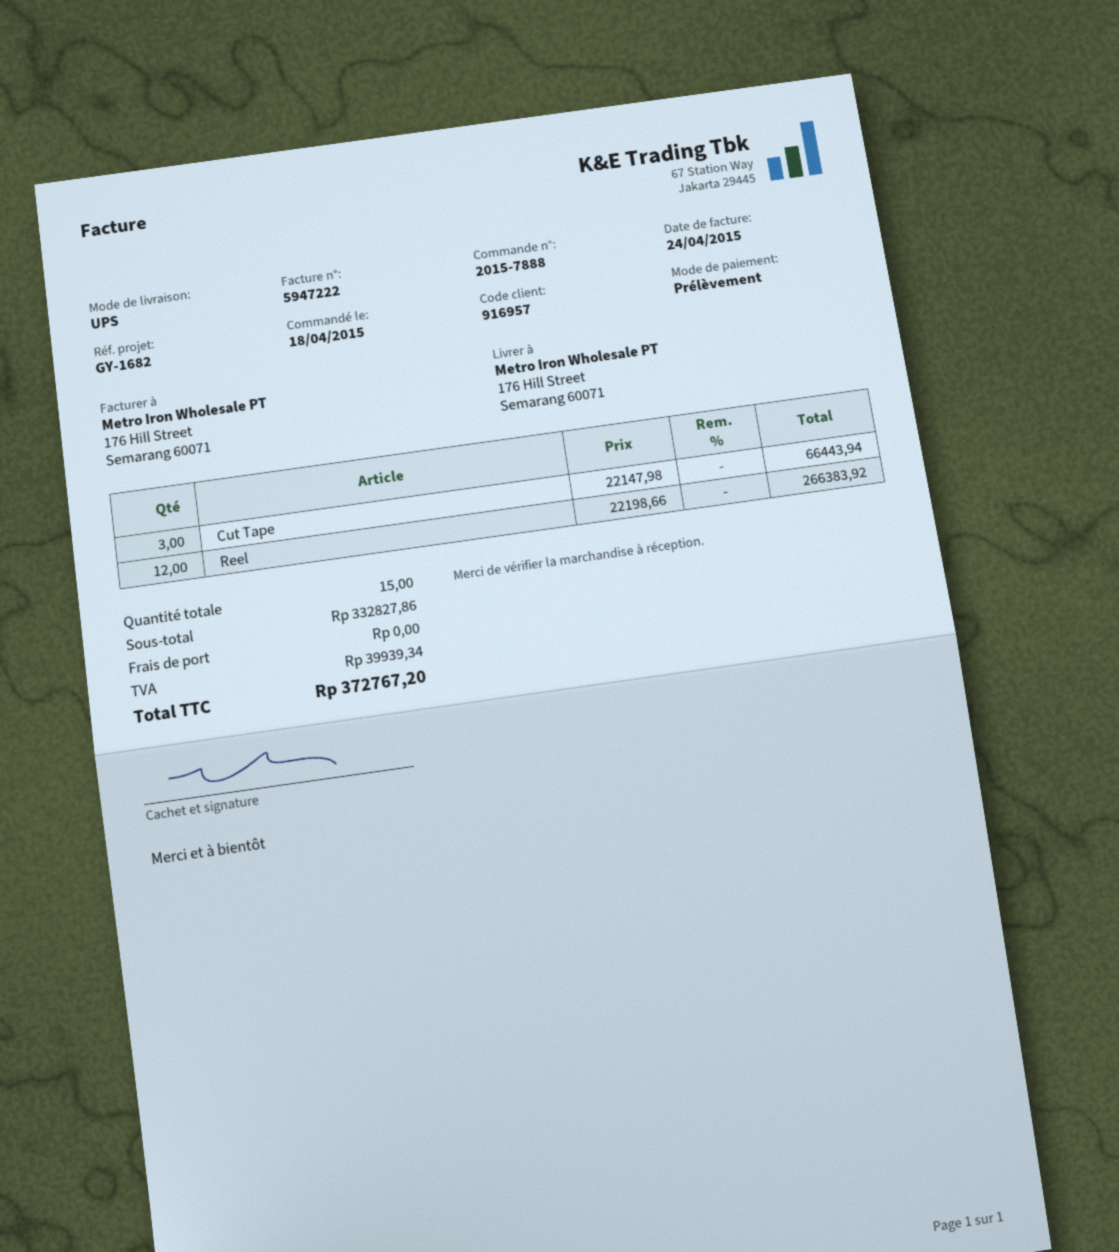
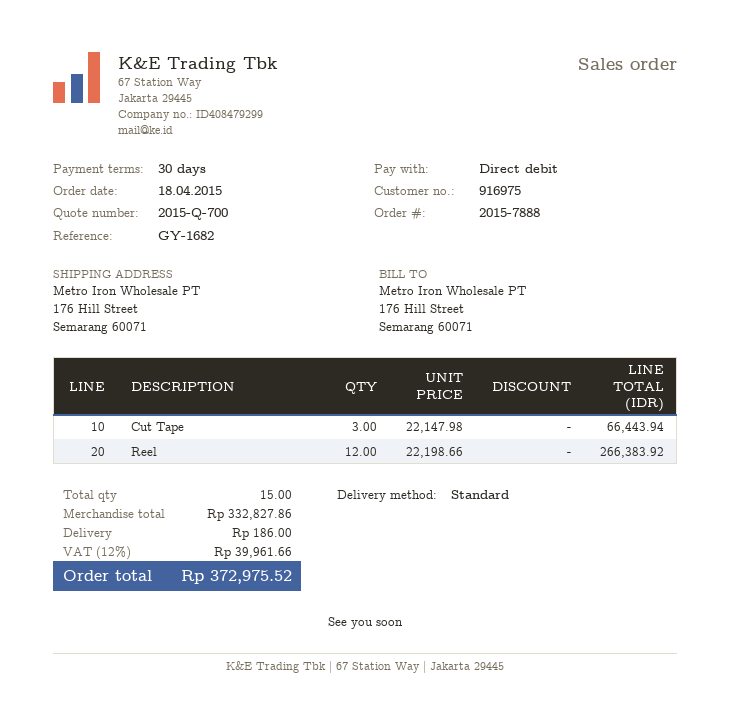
customer number: 916957 -> 916975
shipping method: UPS -> standard
shipping: 0.00 -> 186.00
tax: 39939.34 -> 39961.66
total: 372767.20 -> 372975.52

